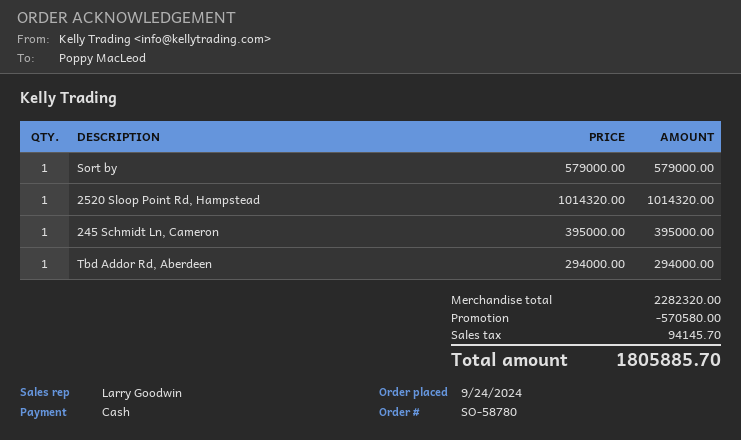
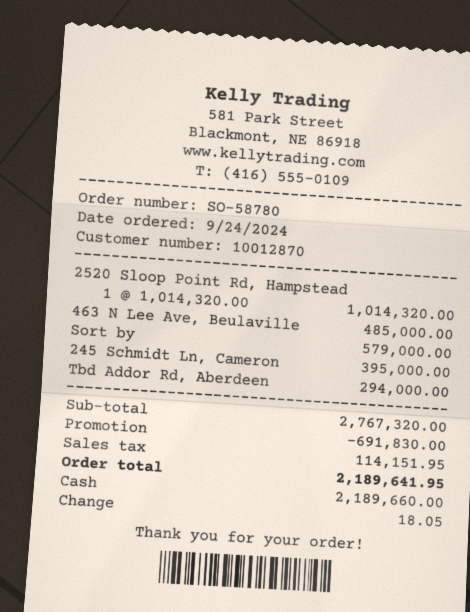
463 N Lee Ave, Beulaville: none -> 1 x 485000.00 = 485000.00
subtotal: 2282320.00 -> 2767320.00
discount: 570580.00 -> 691830.00
tax: 94145.70 -> 114151.95
total: 1805885.70 -> 2189641.95

